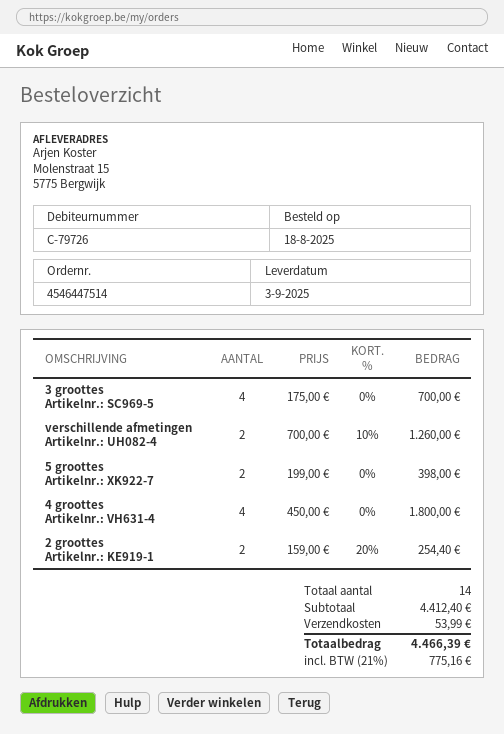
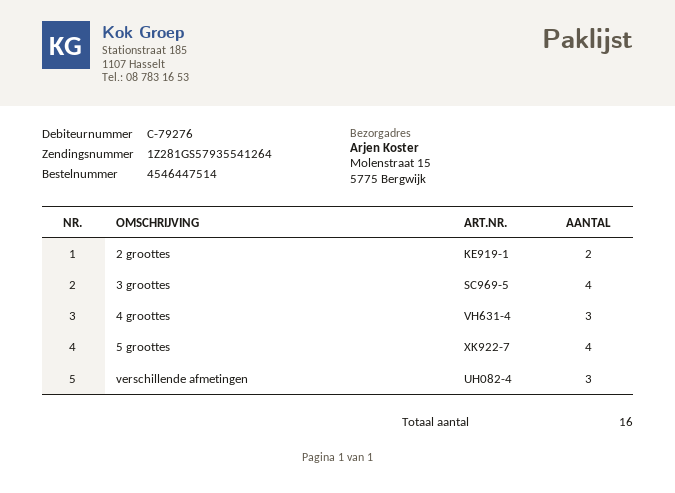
customer number: C-79726 -> C-79276
verschillende afmetingen: 2 -> 3
5 groottes: 2 -> 4
4 groottes: 4 -> 3
total quantity: 14 -> 16

